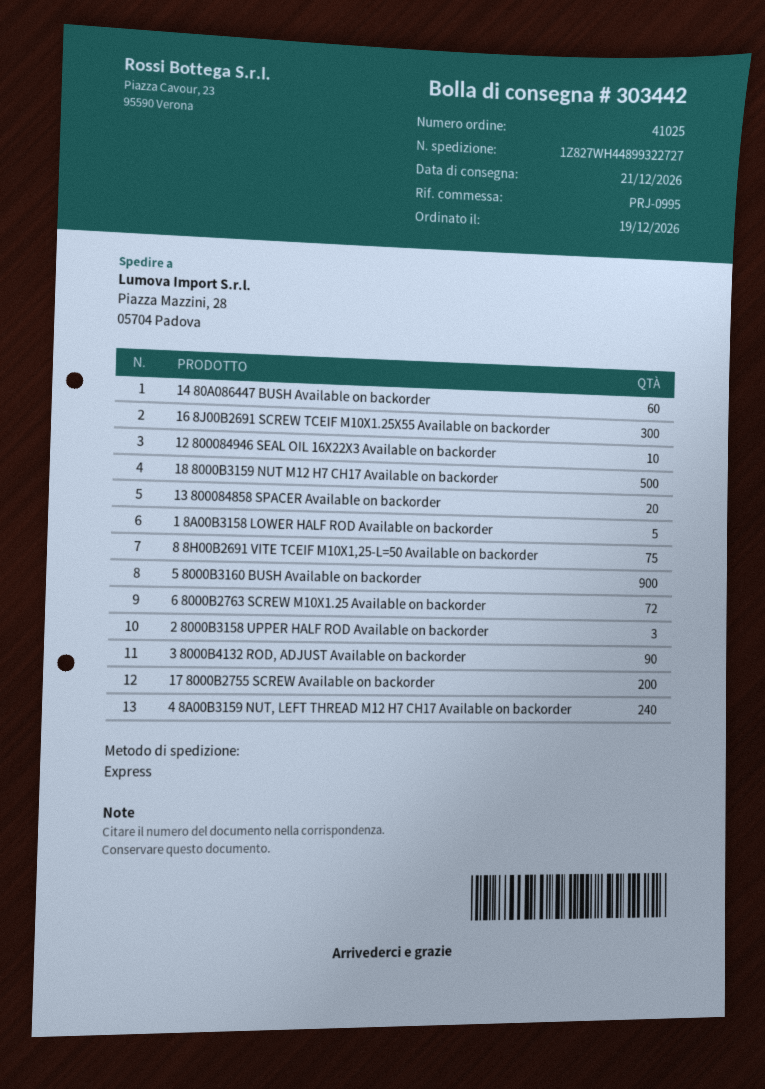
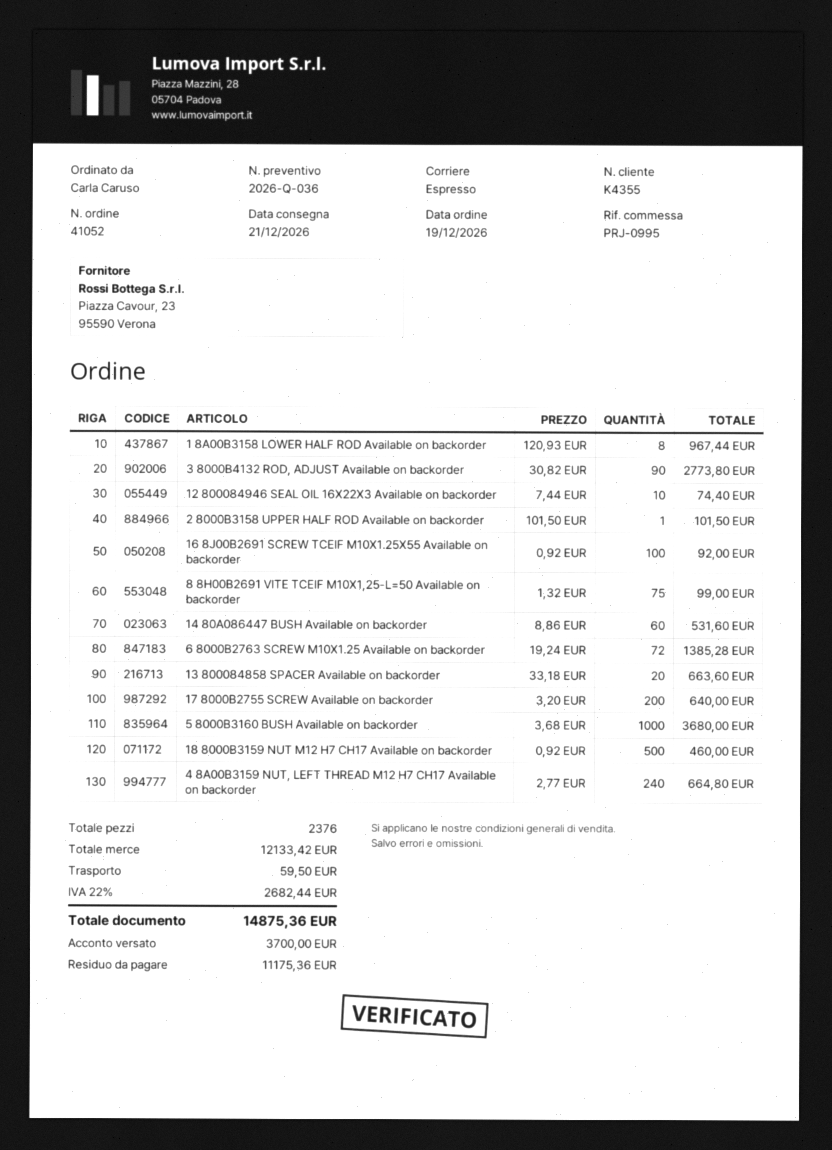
order number: 41025 -> 41052
16 8J00B2691 SCREW TCEIF M10X1.25X55 Available on backorder: 300 -> 100
1 8A00B3158 LOWER HALF ROD Available on backorder: 5 -> 8
5 8000B3160 BUSH Available on backorder: 900 -> 1000
2 8000B3158 UPPER HALF ROD Available on backorder: 3 -> 1

